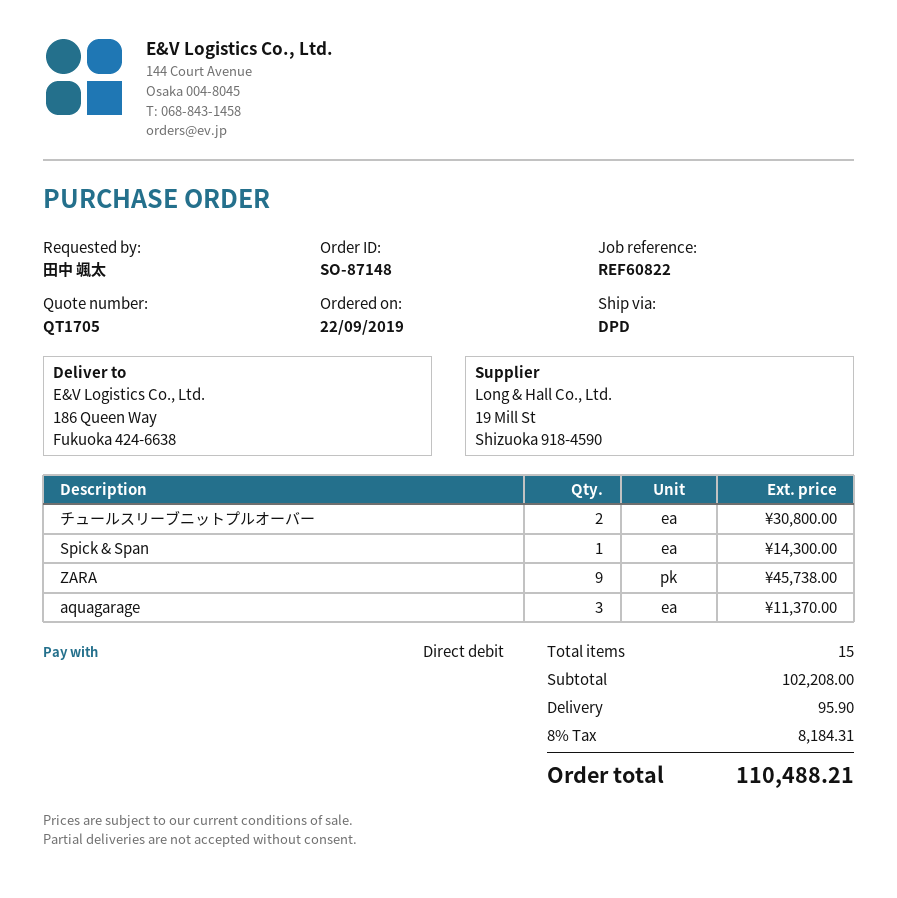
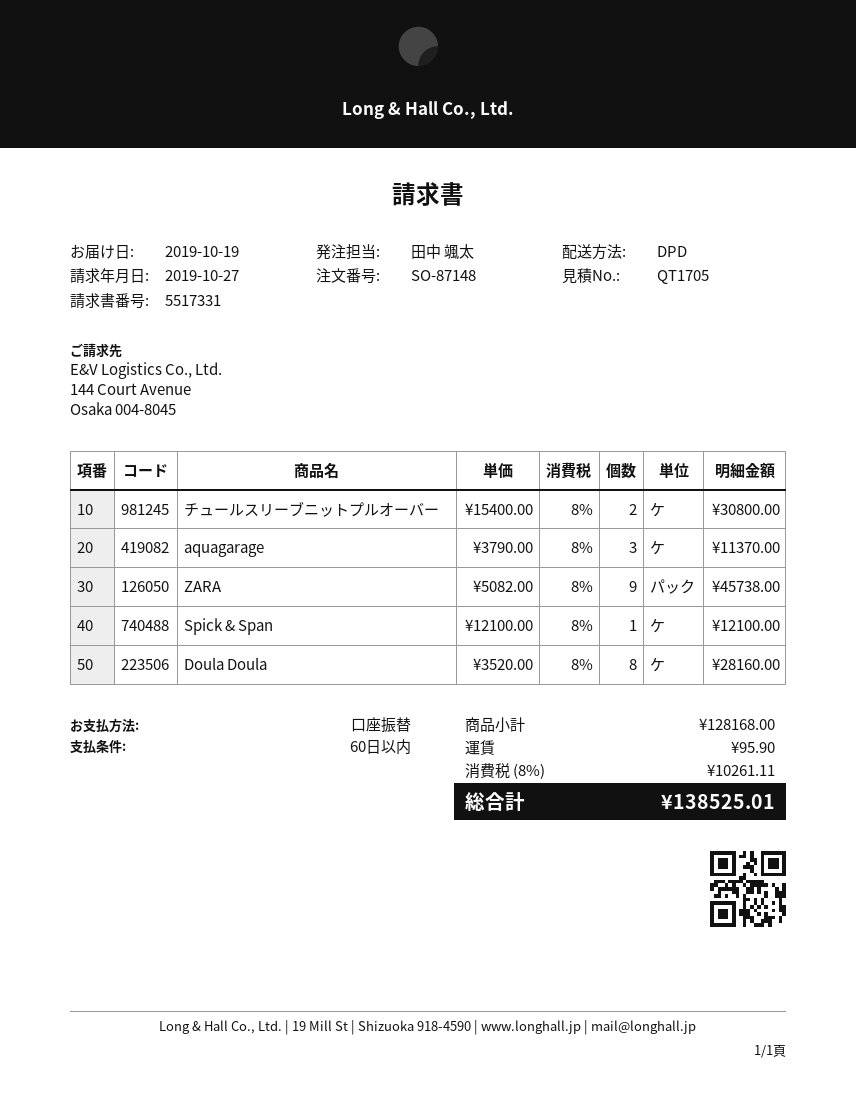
Spick & Span: 1 for 14300.00 -> 1 for 12100.00
Doula Doula: none -> 8 for 28160.00
subtotal: 102208.00 -> 128168.00
tax: 8% = 8184.31 -> 8% = 10261.11
total: 110488.21 -> 138525.01

